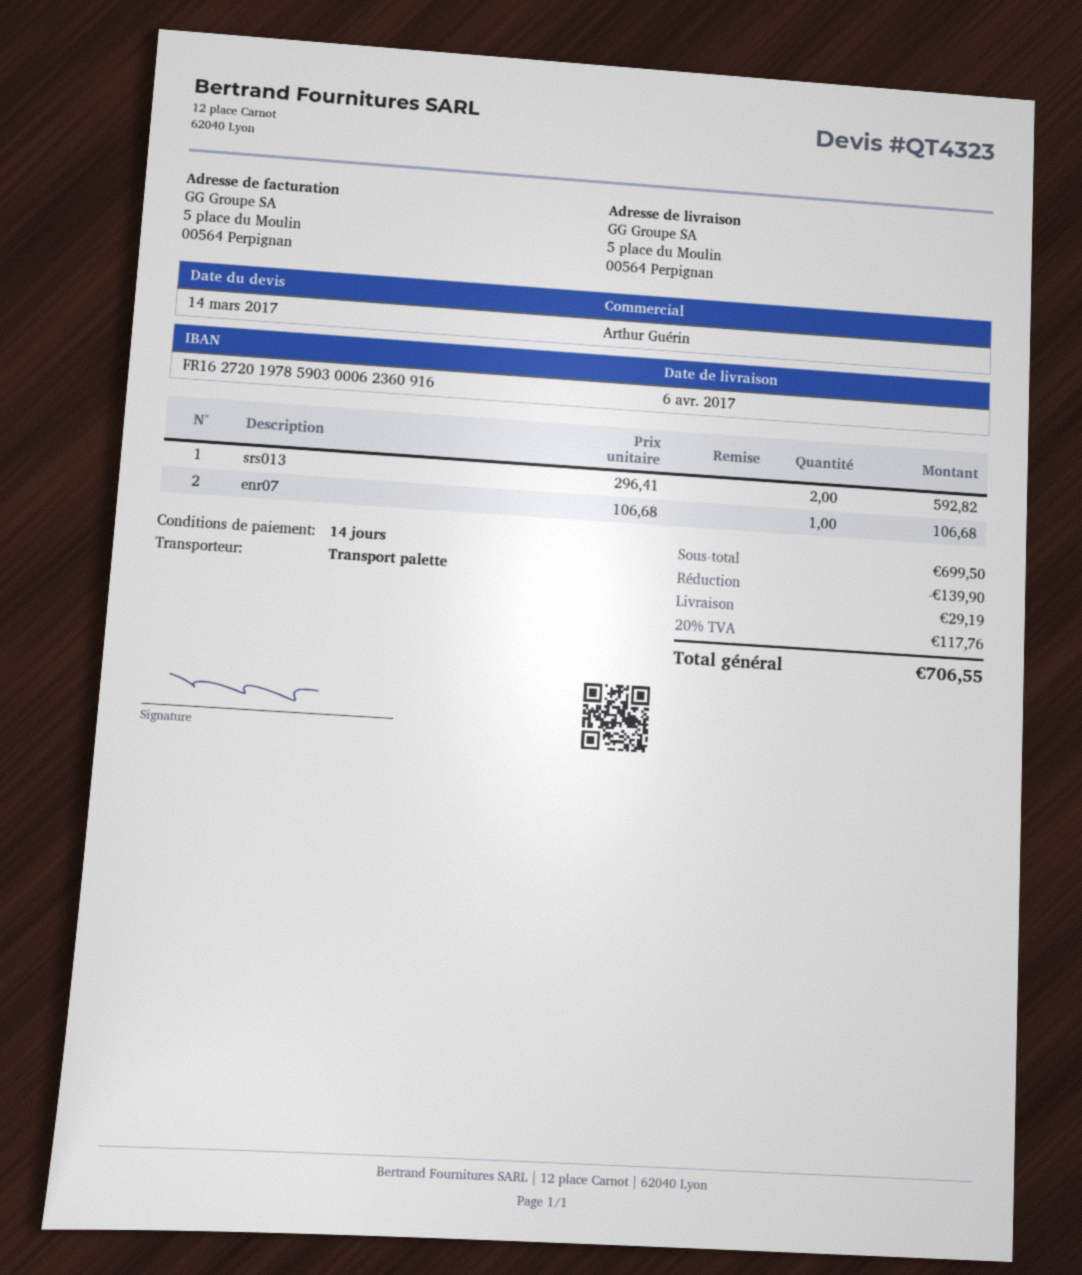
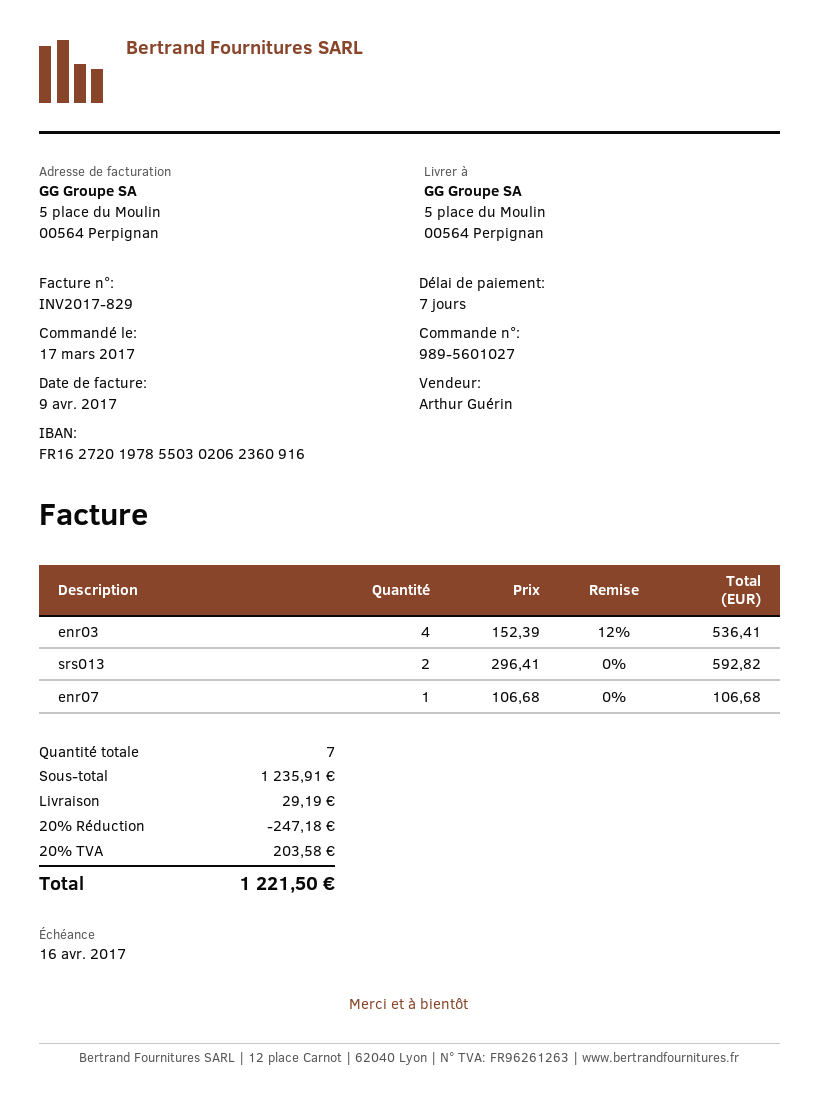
payment terms: 14 days -> 7 days
bank account: FR1627201978590300062360916 -> FR1627201978550302062360916
enr03: none -> 4 x 152.39 - 12% = 536.41
subtotal: 699.50 -> 1235.91
discount: 139.90 -> 247.18
tax: 20% = 117.76 -> 20% = 203.58
total: 706.55 -> 1221.50

